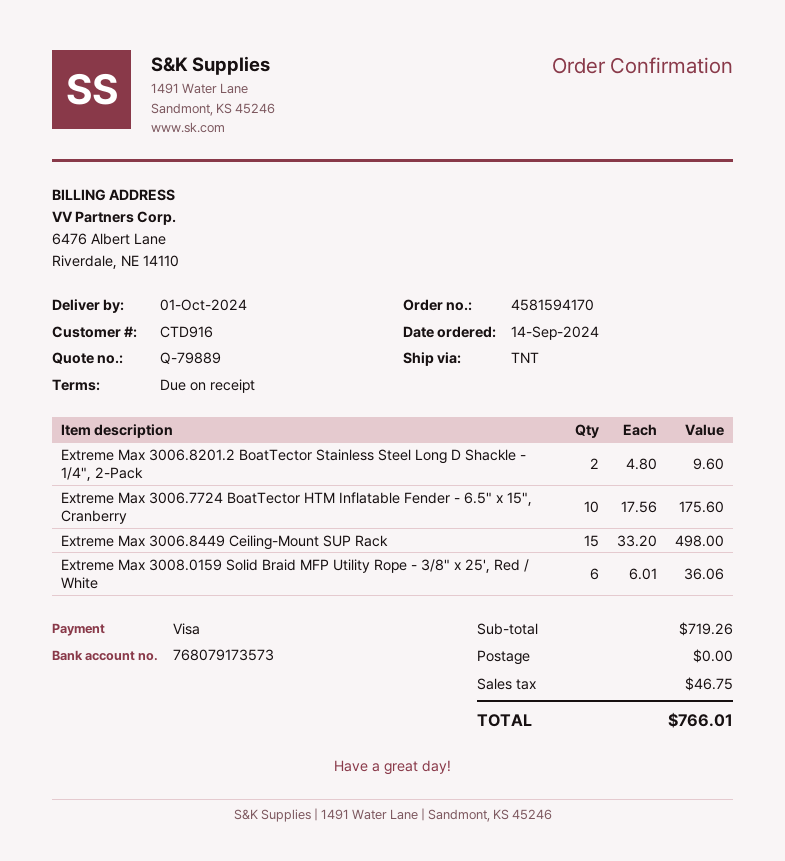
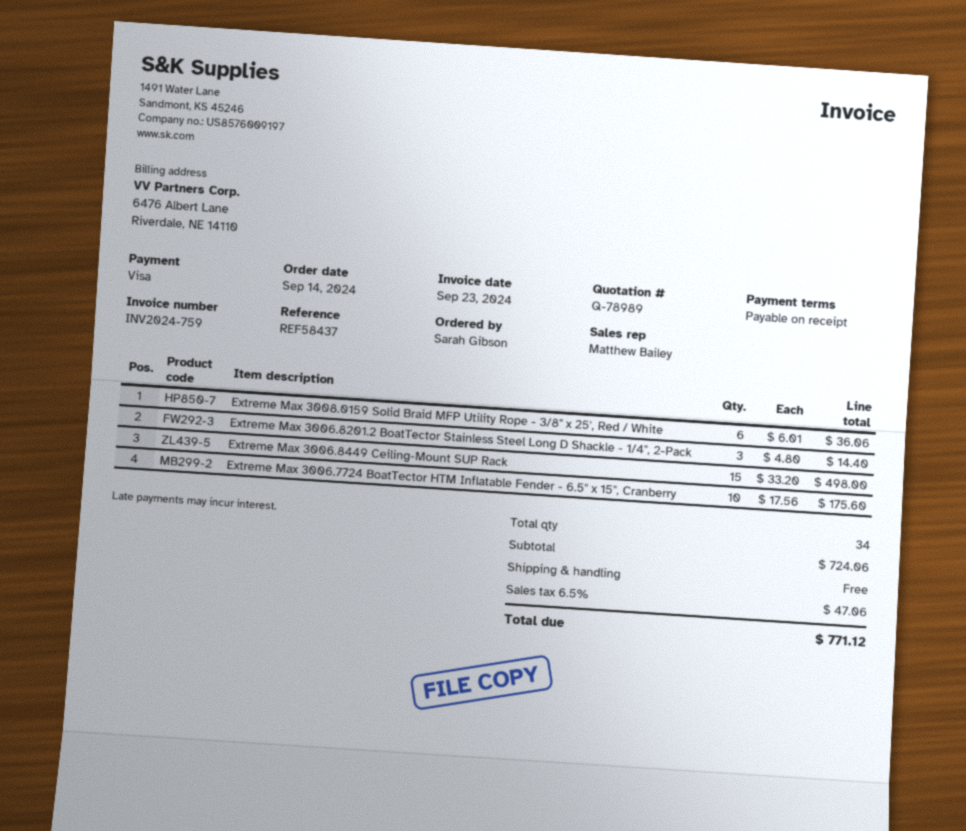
quote number: Q-79889 -> Q-78989
Extreme Max 3006.8201.2 BoatTector Stainless Steel Long D Shackle - 1/4", 2-Pack: 2 x 4.80 = 9.60 -> 3 x 4.80 = 14.40
subtotal: 719.26 -> 724.06
tax: 46.75 -> 47.06
total: 766.01 -> 771.12

